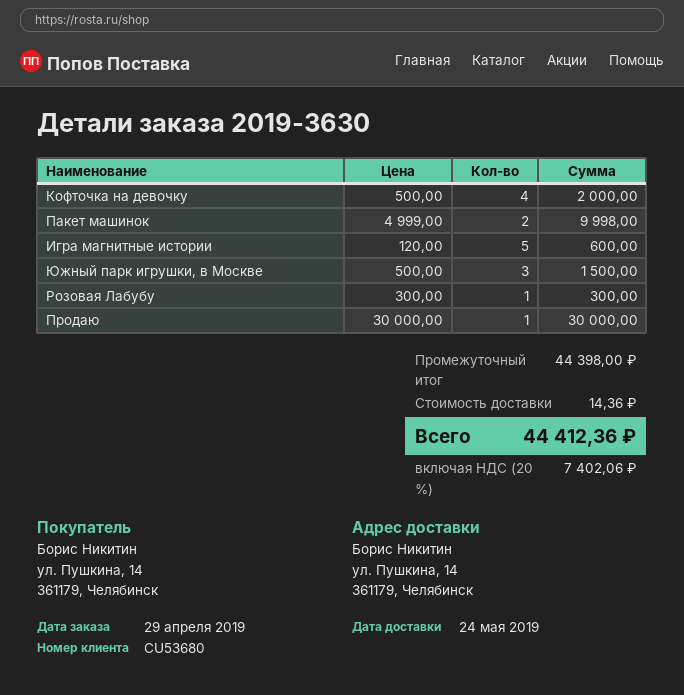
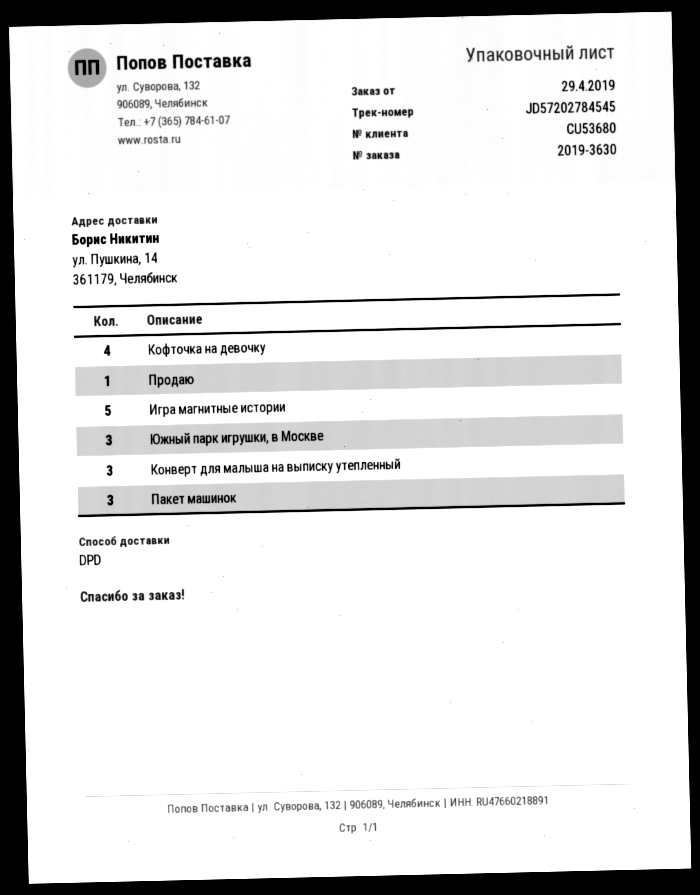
Пакет машинок: 2 -> 3
Розовая Лабубу: 1 -> none
Конверт для малыша на выписку утепленный: none -> 3

